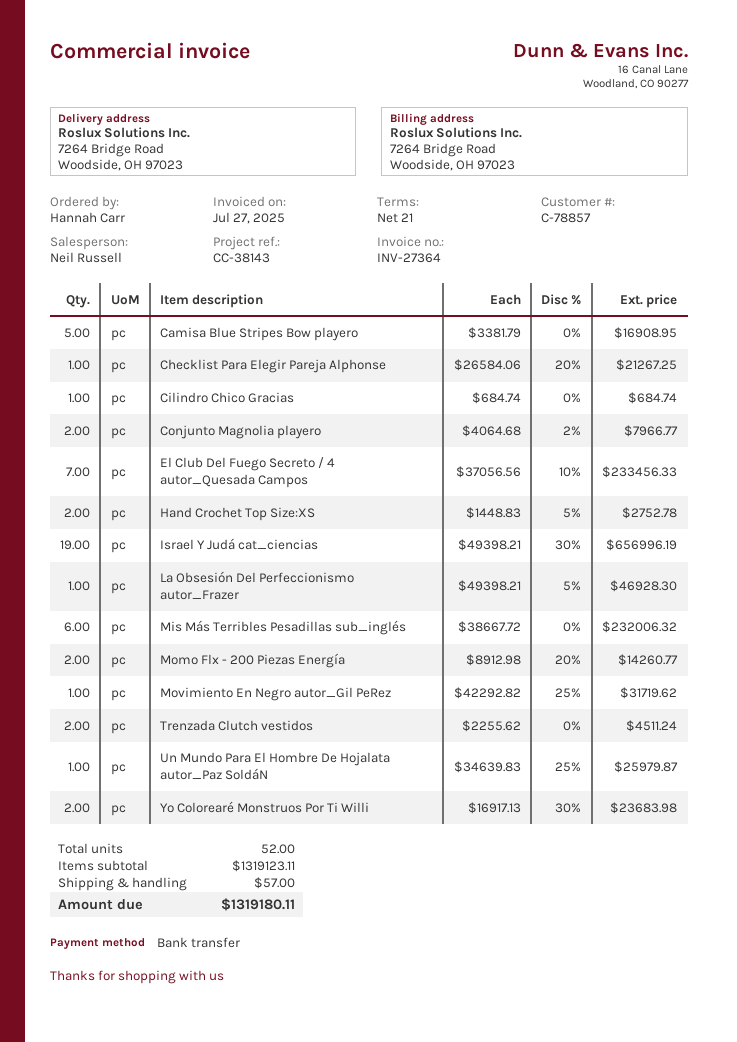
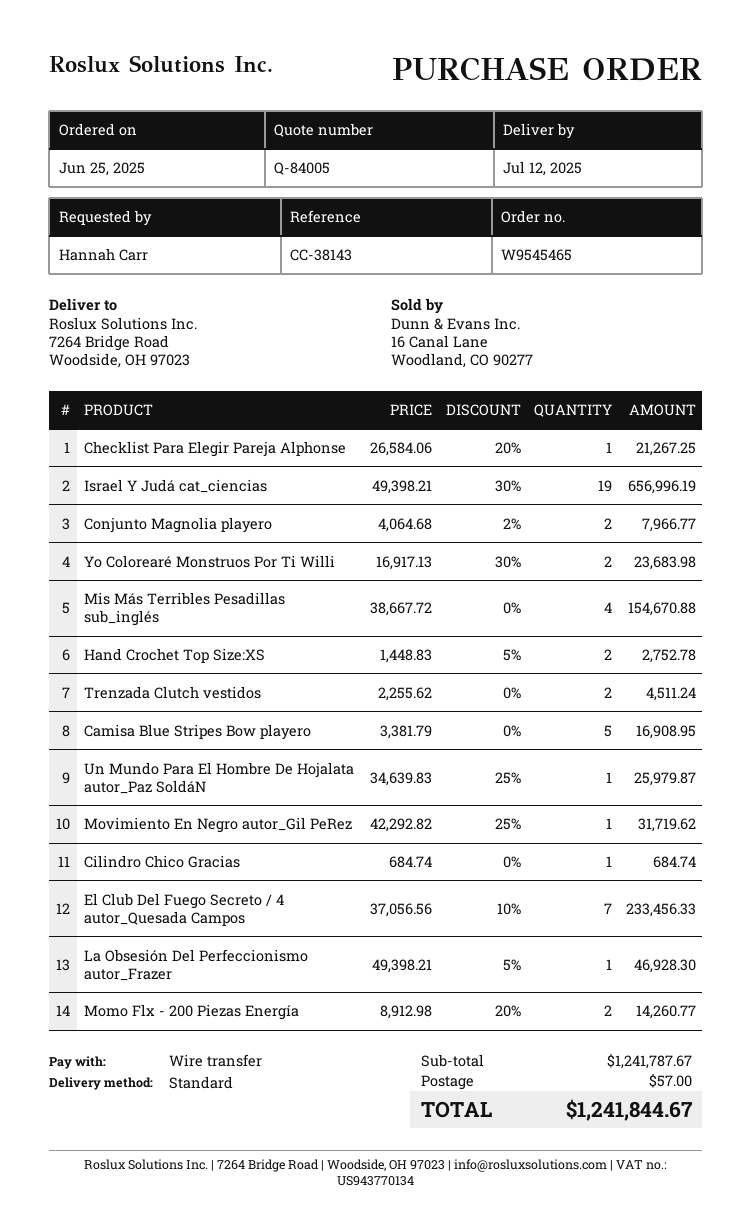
Mis Más Terribles Pesadillas sub_inglés: 6 x 38667.72 = 232006.32 -> 4 x 38667.72 = 154670.88
subtotal: 1319123.11 -> 1241787.67
total: 1319180.11 -> 1241844.67

